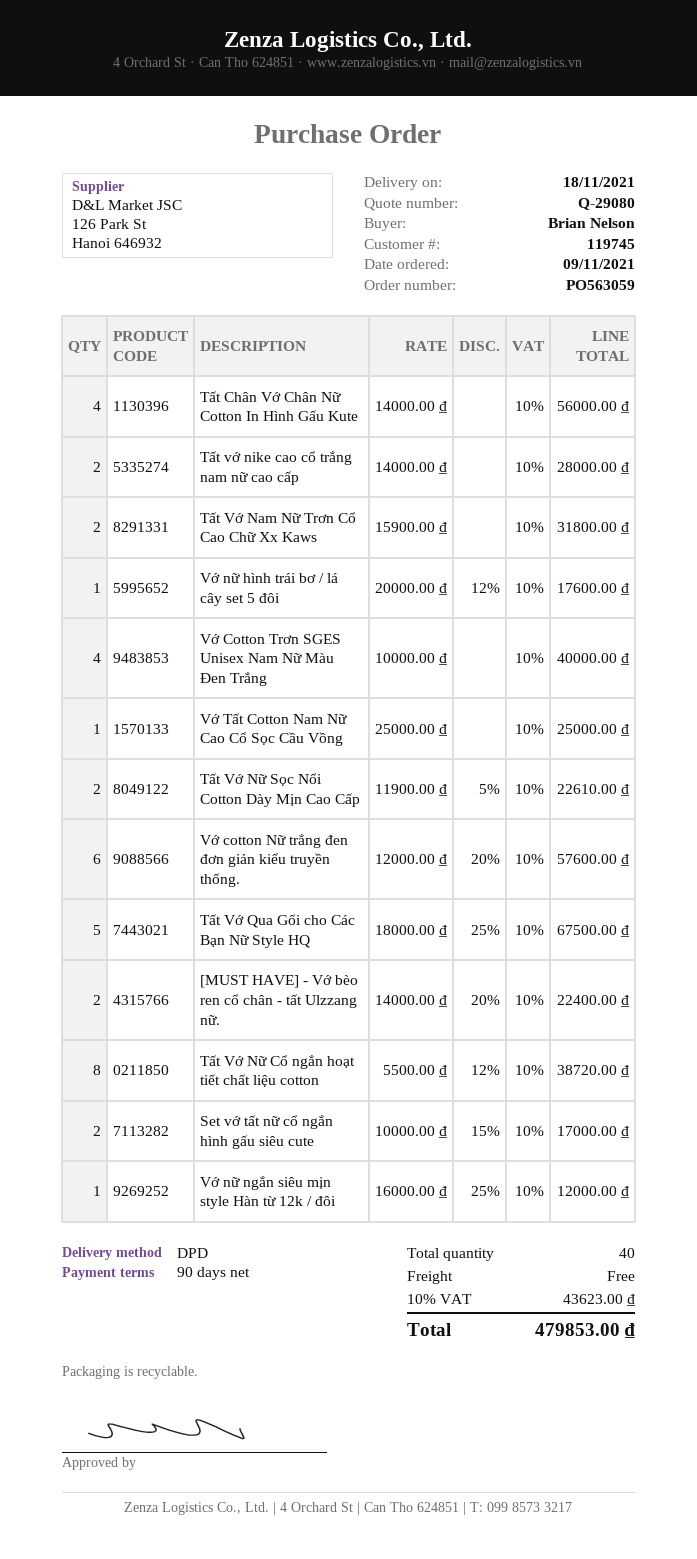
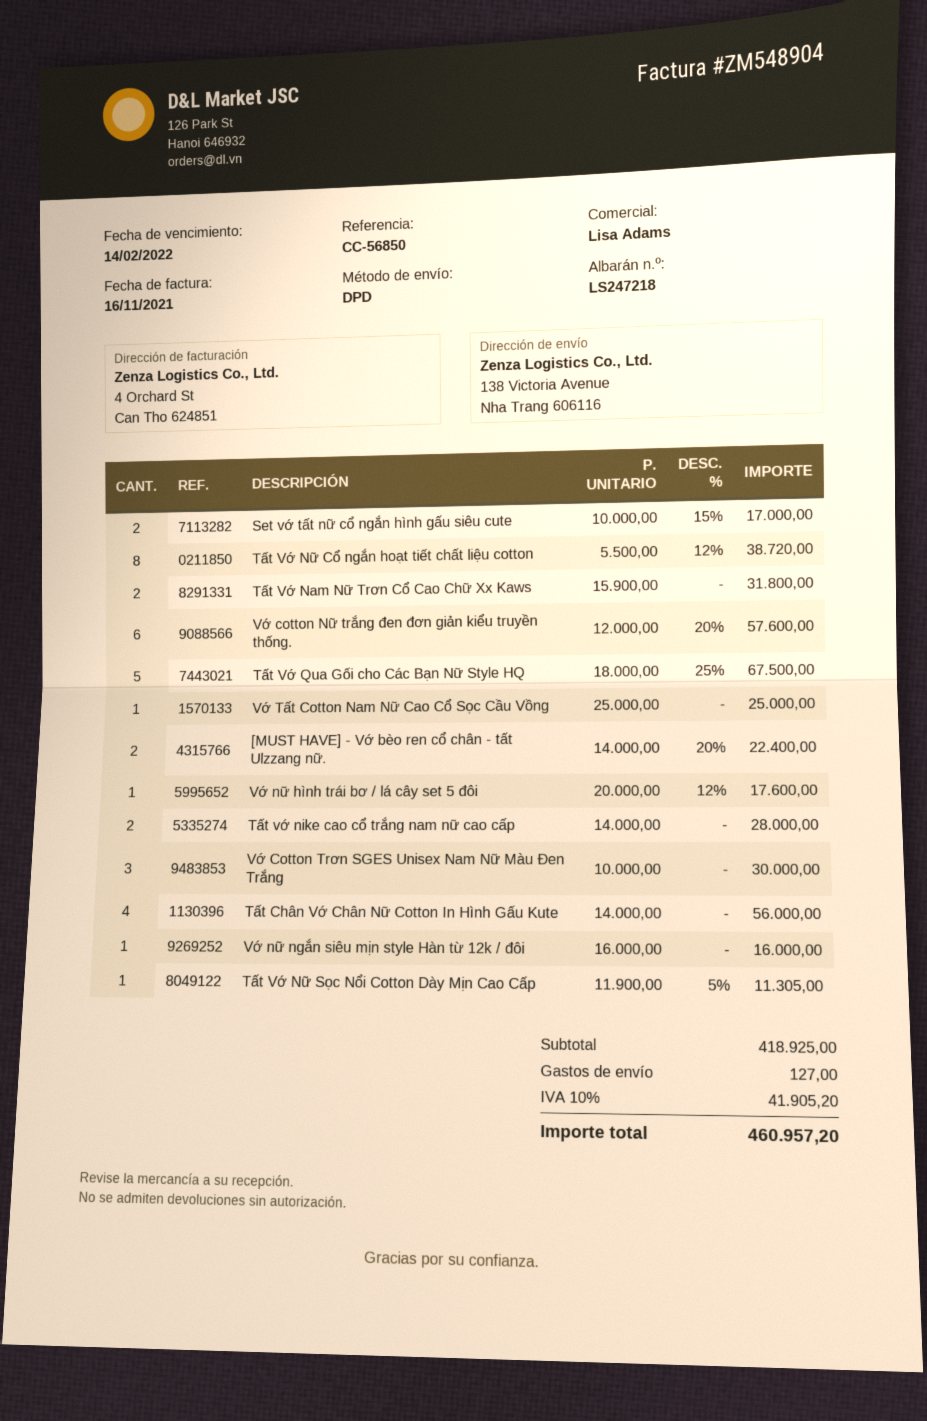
Vớ Cotton Trơn SGES Unisex Nam Nữ Màu Đen Trắng: 4 x 10000.00 = 40000.00 -> 3 x 10000.00 = 30000.00
Tất Vớ Nữ Sọc Nổi Cotton Dày Mịn Cao Cấp: 2 x 11900.00 - 5% = 22610.00 -> 1 x 11900.00 - 5% = 11305.00
Vớ nữ ngắn siêu mịn style Hàn từ 12k / đôi: 1 x 16000.00 - 25% = 12000.00 -> 1 x 16000.00 = 16000.00
shipping: 0.00 -> 127.00
tax: 10% = 43623.00 -> 10% = 41905.20
total: 479853.00 -> 460957.20

